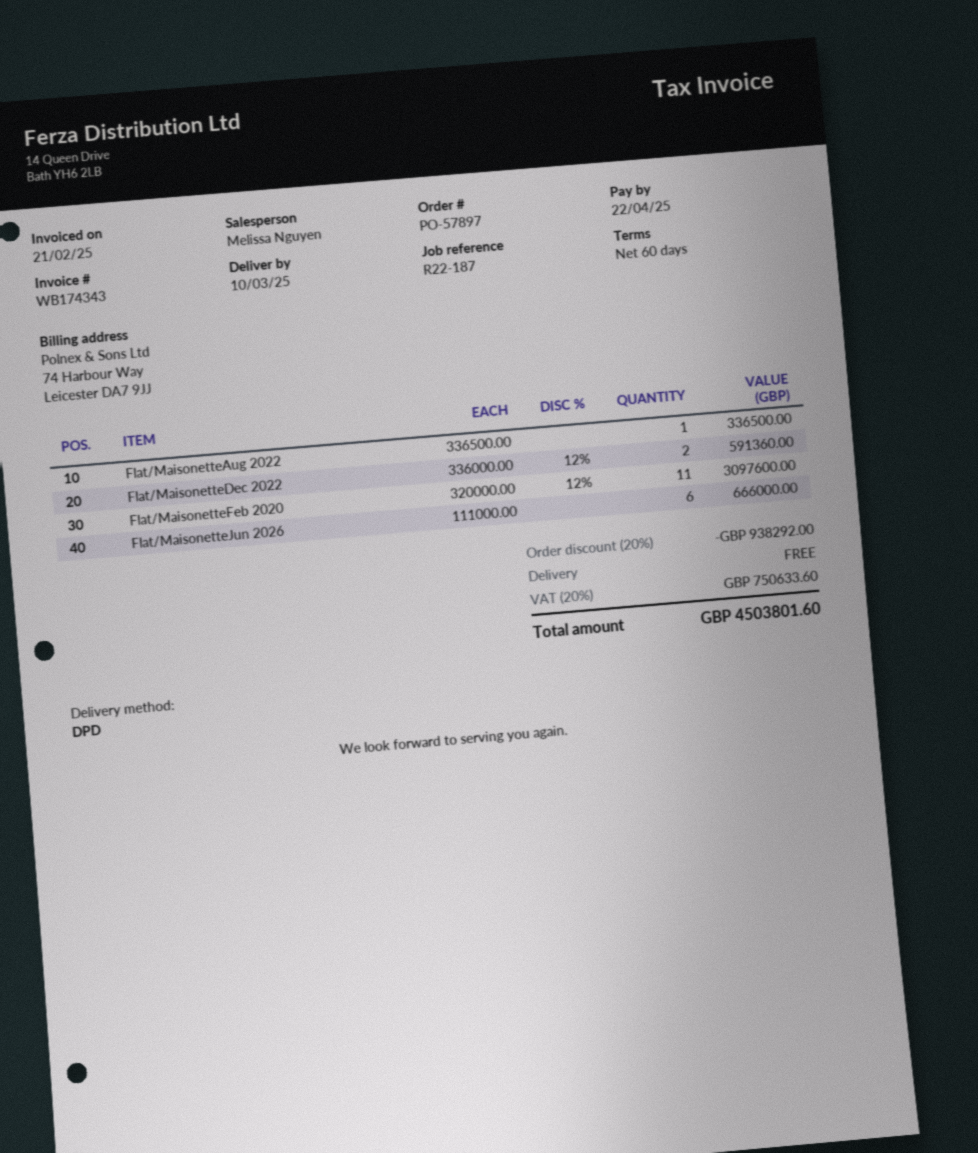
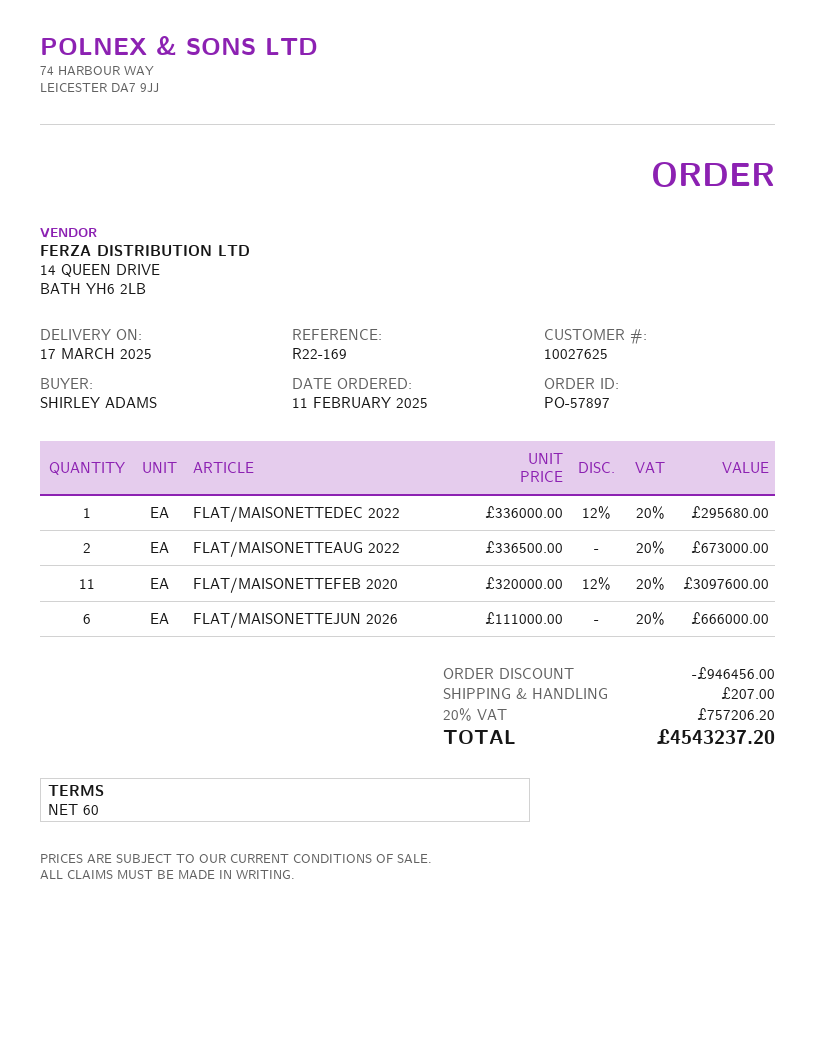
delivery date: 2025-03-10 -> 2025-03-17
reference: R22-187 -> R22-169
Flat/MaisonetteAug 2022: 1 x 336500.00 = 336500.00 -> 2 x 336500.00 = 673000.00
Flat/MaisonetteDec 2022: 2 x 336000.00 - 12% = 591360.00 -> 1 x 336000.00 - 12% = 295680.00
discount: 938292.00 -> 946456.00
shipping: 0.00 -> 207.00
tax: 20% = 750633.60 -> 20% = 757206.20
total: 4503801.60 -> 4543237.20

